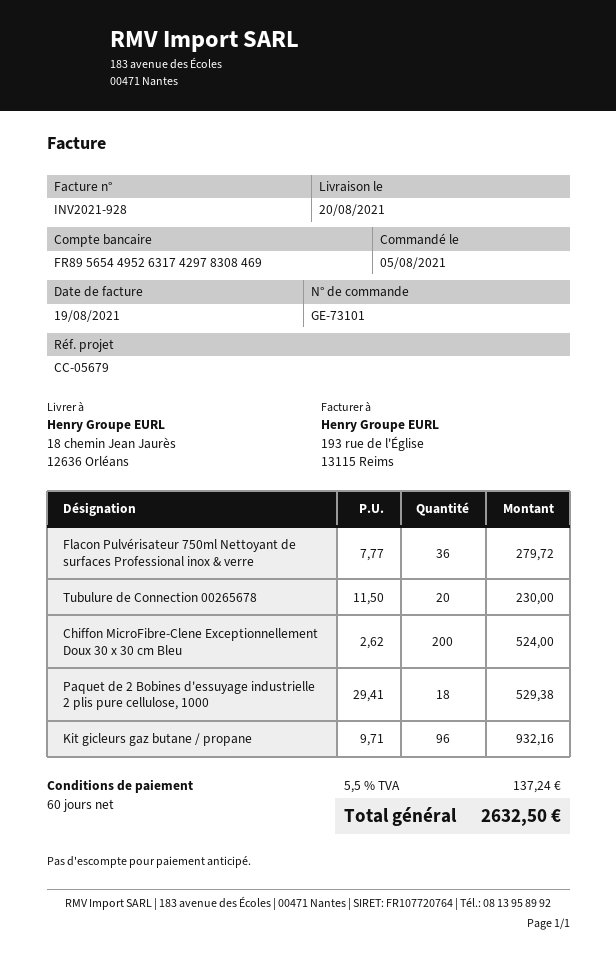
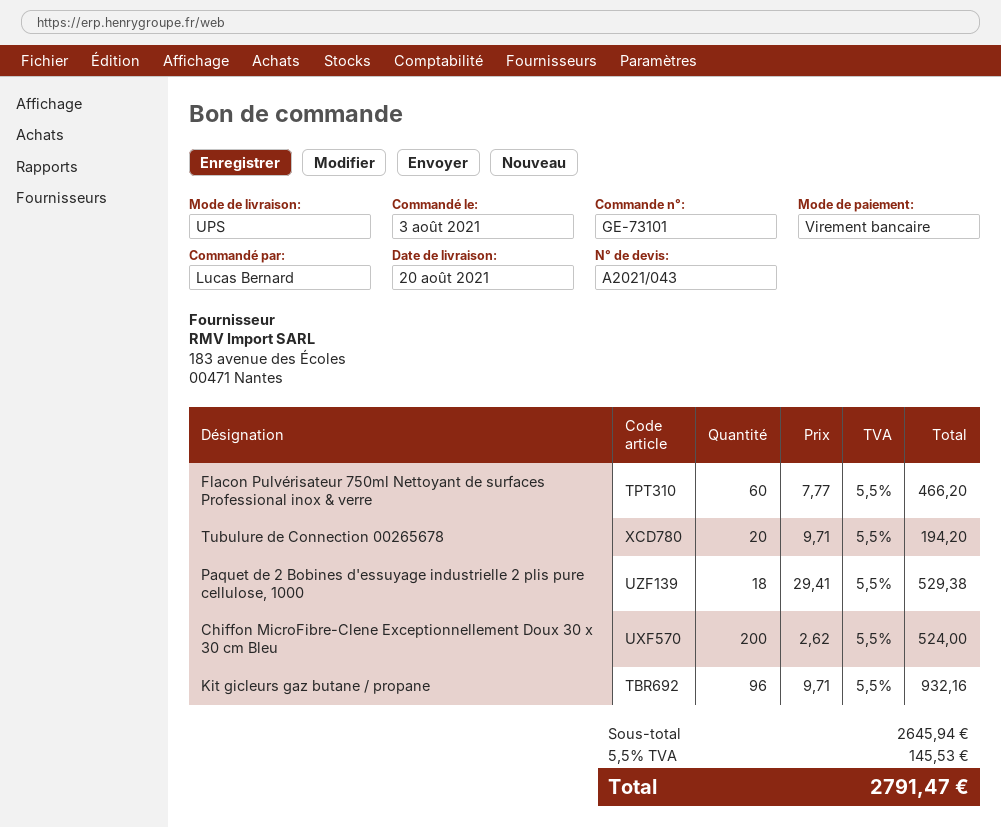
order date: 2021-08-05 -> 2021-08-03
Flacon Pulvérisateur 750ml Nettoyant de surfaces Professional inox & verre: 36 x 7.77 = 279.72 -> 60 x 7.77 = 466.20
Tubulure de Connection 00265678: 20 x 11.50 = 230.00 -> 20 x 9.71 = 194.20
tax: 5.5% = 137.24 -> 5.5% = 145.53
total: 2632.50 -> 2791.47

